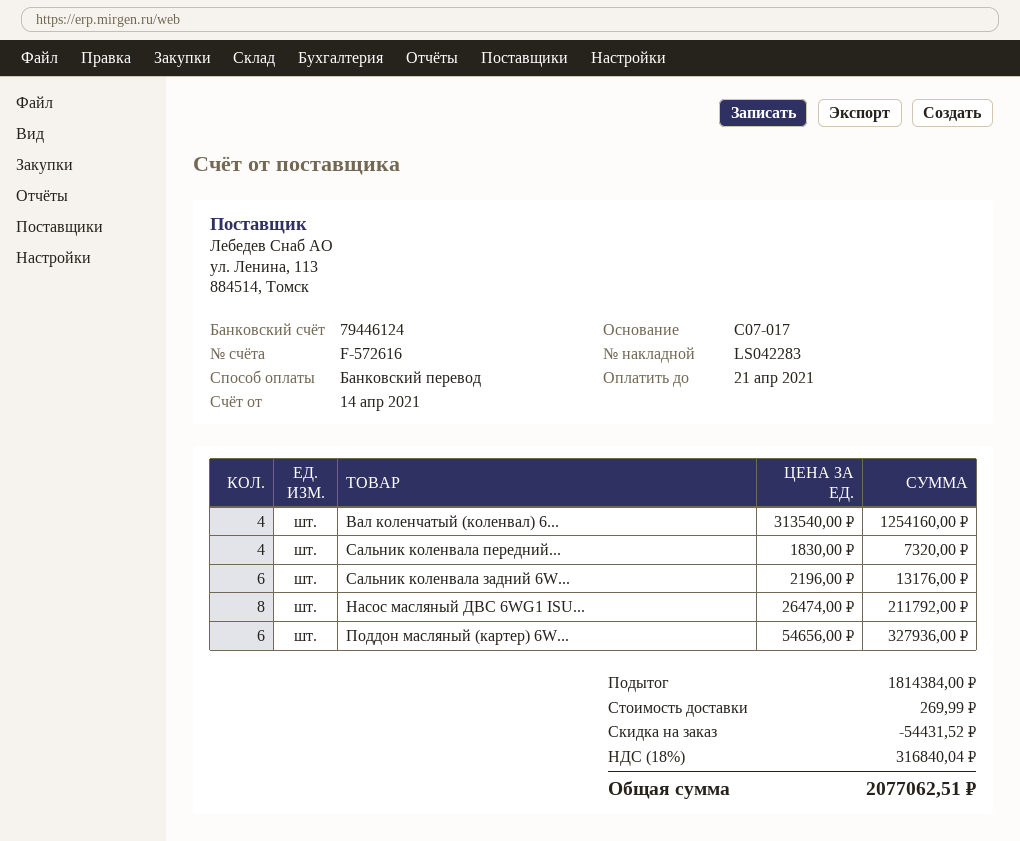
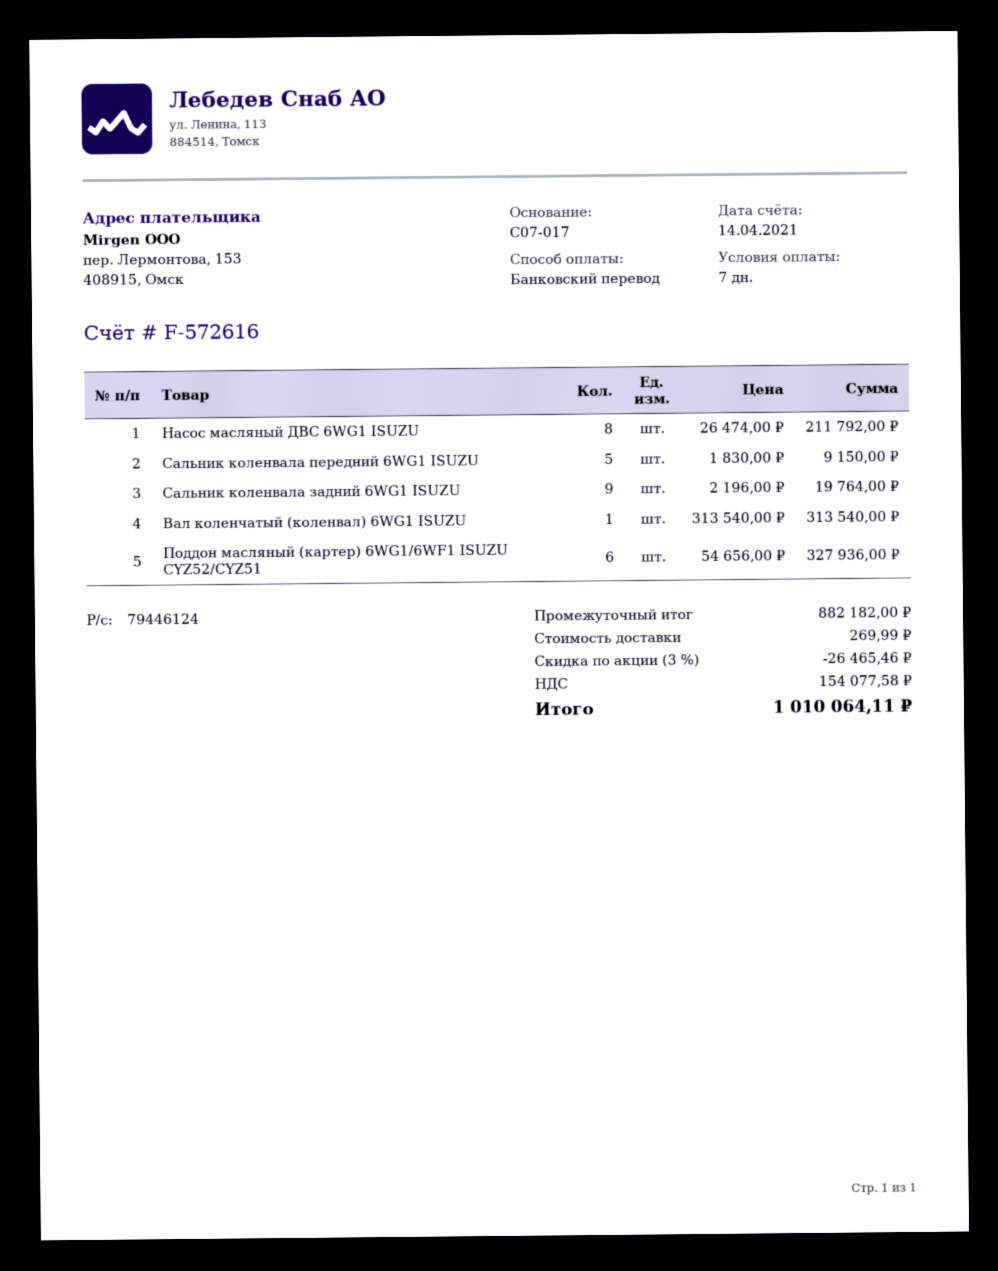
Вал коленчатый (коленвал) 6...: 4 x 313540.00 = 1254160.00 -> 1 x 313540.00 = 313540.00
Сальник коленвала передний...: 4 x 1830.00 = 7320.00 -> 5 x 1830.00 = 9150.00
Сальник коленвала задний 6W...: 6 x 2196.00 = 13176.00 -> 9 x 2196.00 = 19764.00
subtotal: 1814384.00 -> 882182.00
discount: 54431.52 -> 26465.46
tax: 316840.04 -> 154077.58
total: 2077062.51 -> 1010064.11

